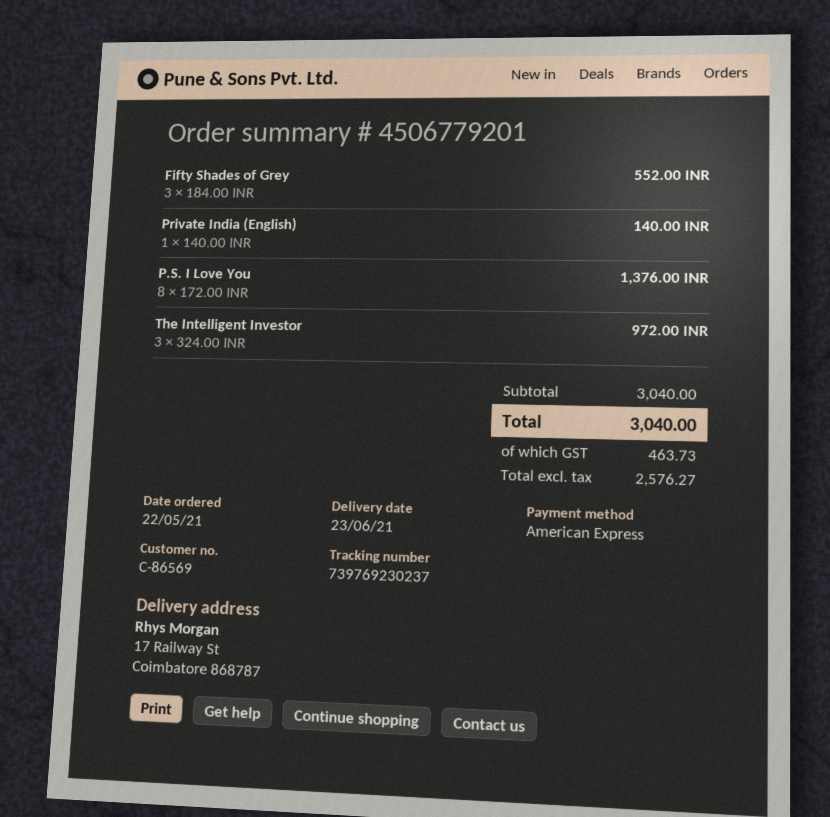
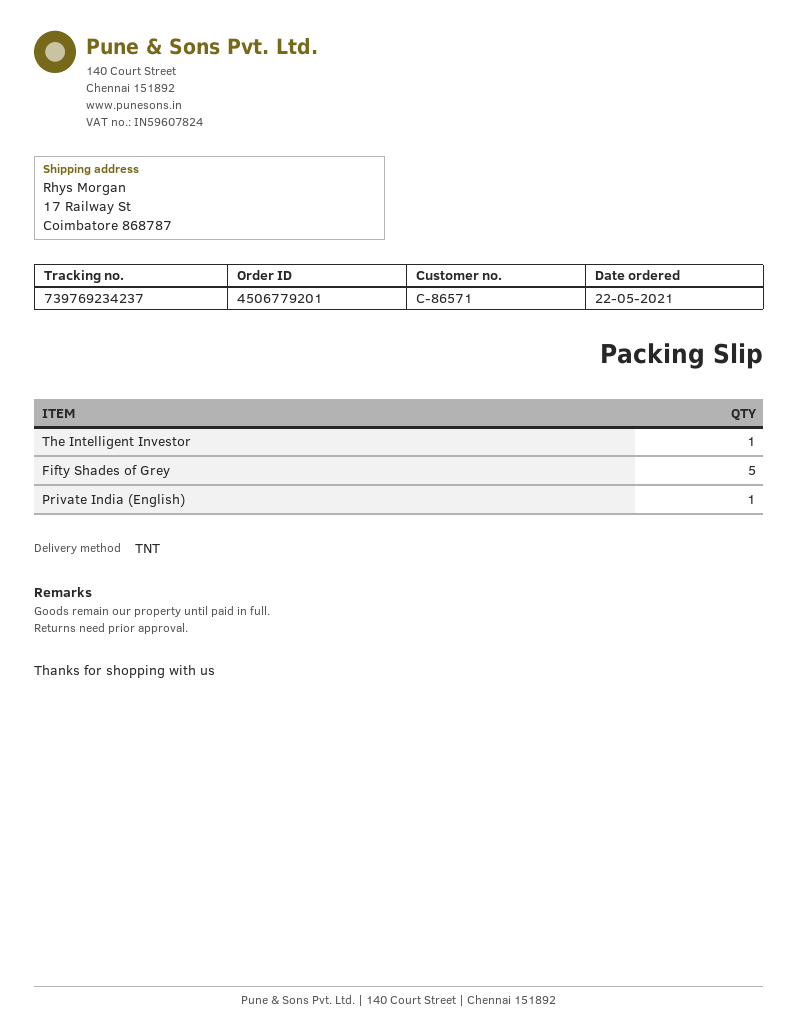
customer number: C-86569 -> C-86571
tracking number: 739769230237 -> 739769234237
Fifty Shades of Grey: 3 -> 5
P.S. I Love You: 8 -> none
The Intelligent Investor: 3 -> 1

